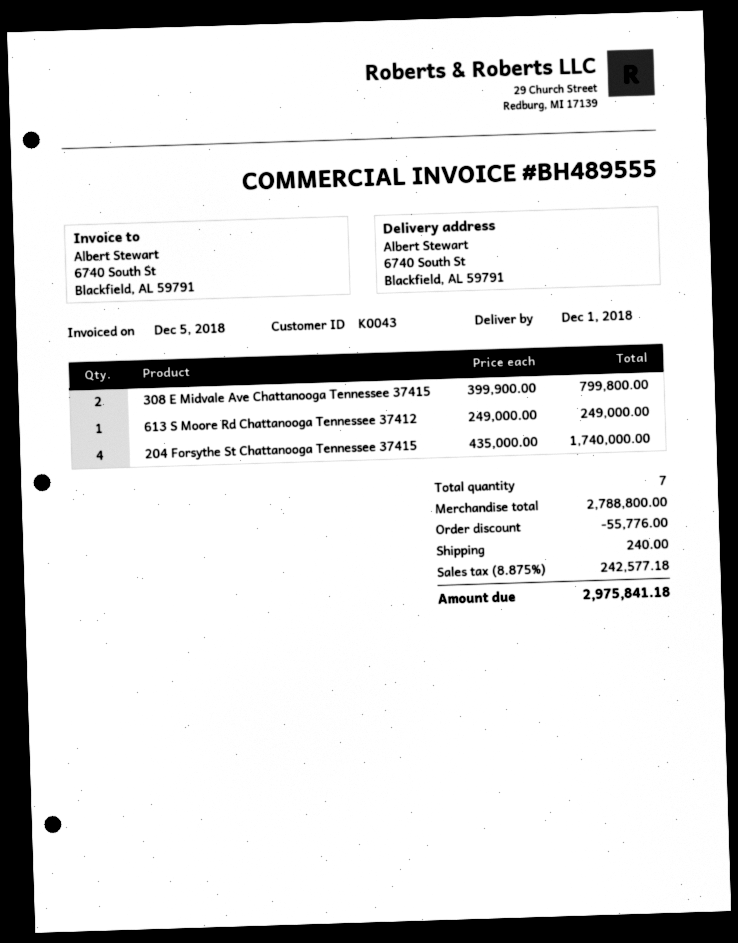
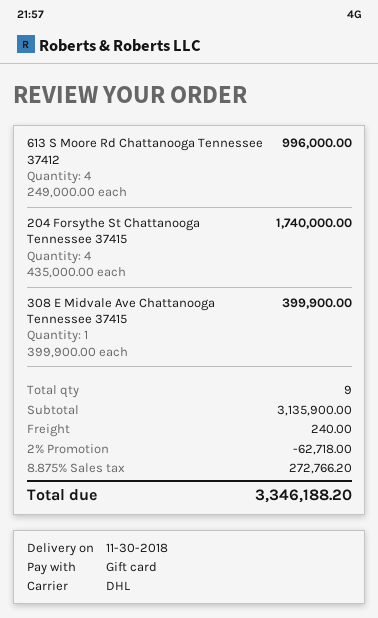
delivery date: 2018-12-01 -> 2018-11-30
308 E Midvale Ave Chattanooga Tennessee 37415: 2 x 399900.00 = 799800.00 -> 1 x 399900.00 = 399900.00
613 S Moore Rd Chattanooga Tennessee 37412: 1 x 249000.00 = 249000.00 -> 4 x 249000.00 = 996000.00
total quantity: 7 -> 9
subtotal: 2788800.00 -> 3135900.00
discount: 55776.00 -> 62718.00
tax: 8.875% = 242577.18 -> 8.875% = 272766.20
total: 2975841.18 -> 3346188.20

